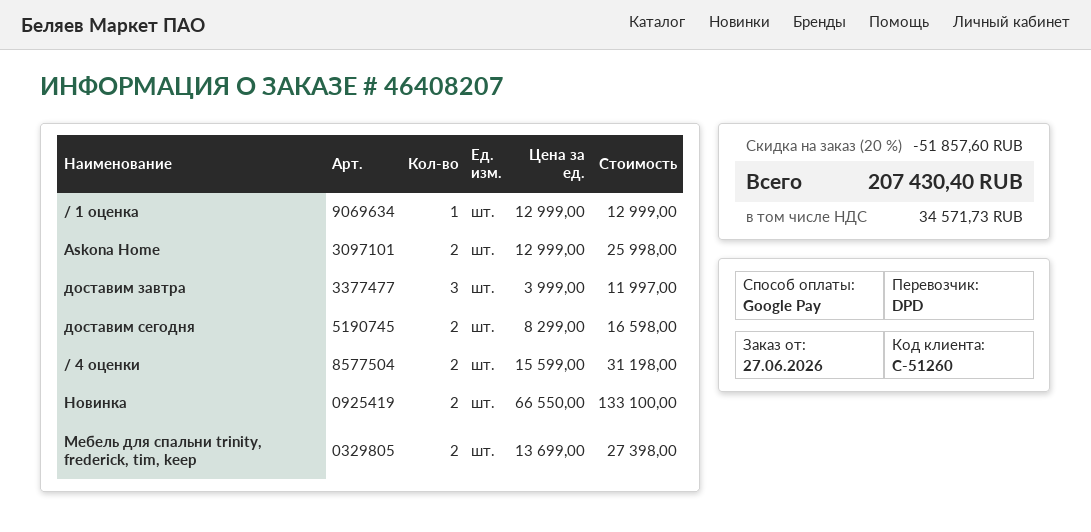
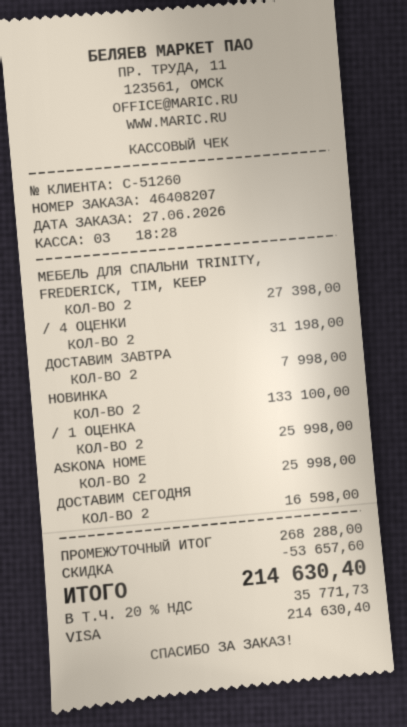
payment method: Google Pay -> Visa
/ 1 оценка: 1 for 12999.00 -> 2 for 25998.00
доставим завтра: 3 for 11997.00 -> 2 for 7998.00
discount: 51857.60 -> 53657.60
tax: 34571.73 -> 35771.73
total: 207430.40 -> 214630.40

